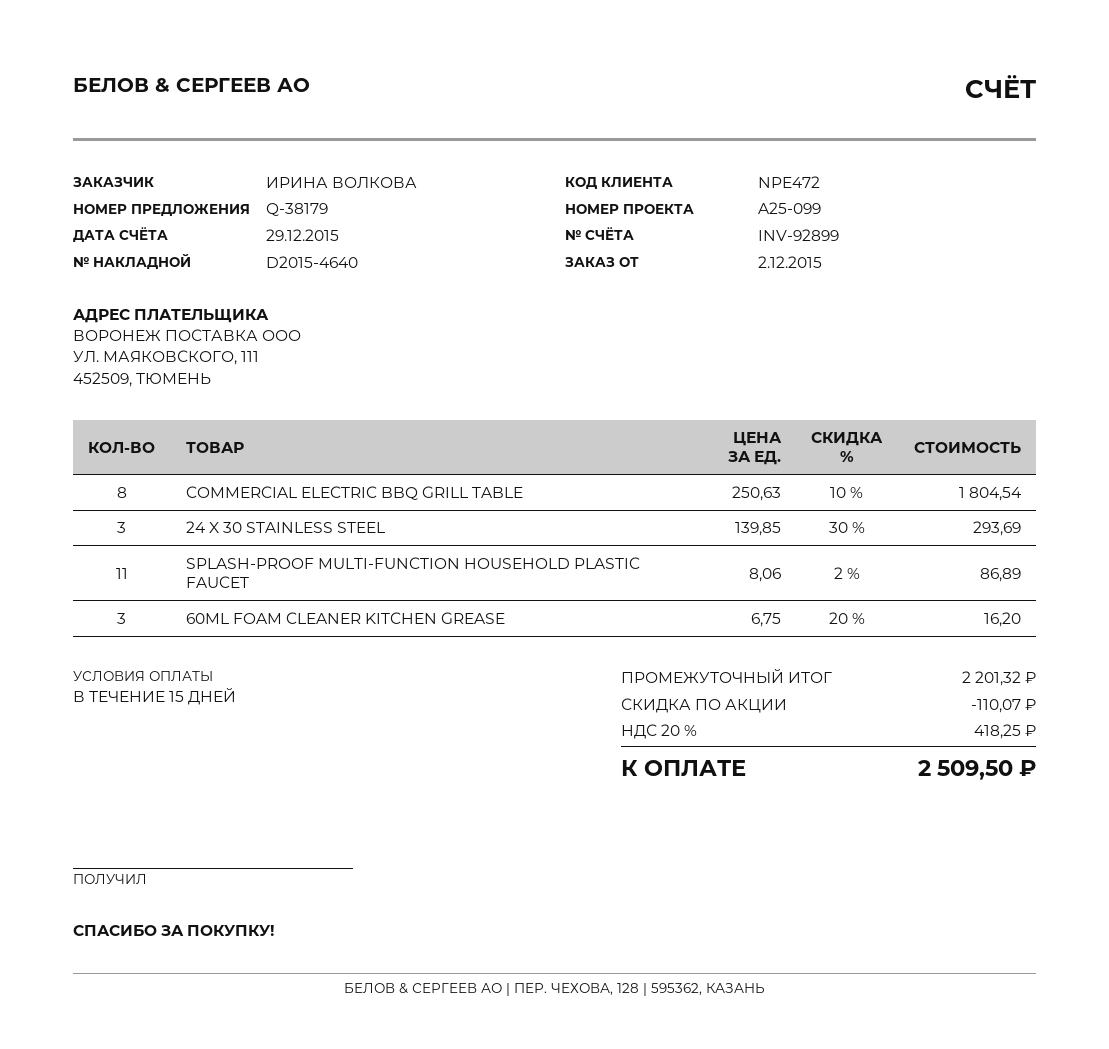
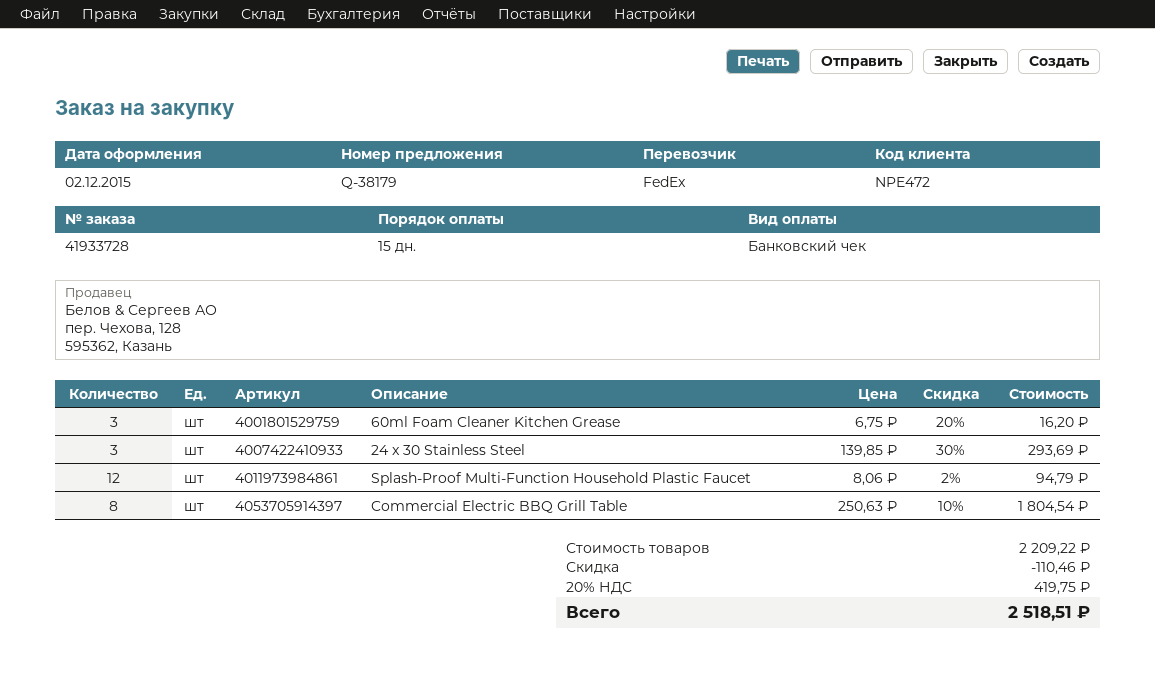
SPLASH-PROOF MULTI-FUNCTION HOUSEHOLD PLASTIC FAUCET: 11 x 8.06 - 2% = 86.89 -> 12 x 8.06 - 2% = 94.79
subtotal: 2201.32 -> 2209.22
discount: 110.07 -> 110.46
tax: 20% = 418.25 -> 20% = 419.75
total: 2509.50 -> 2518.51

